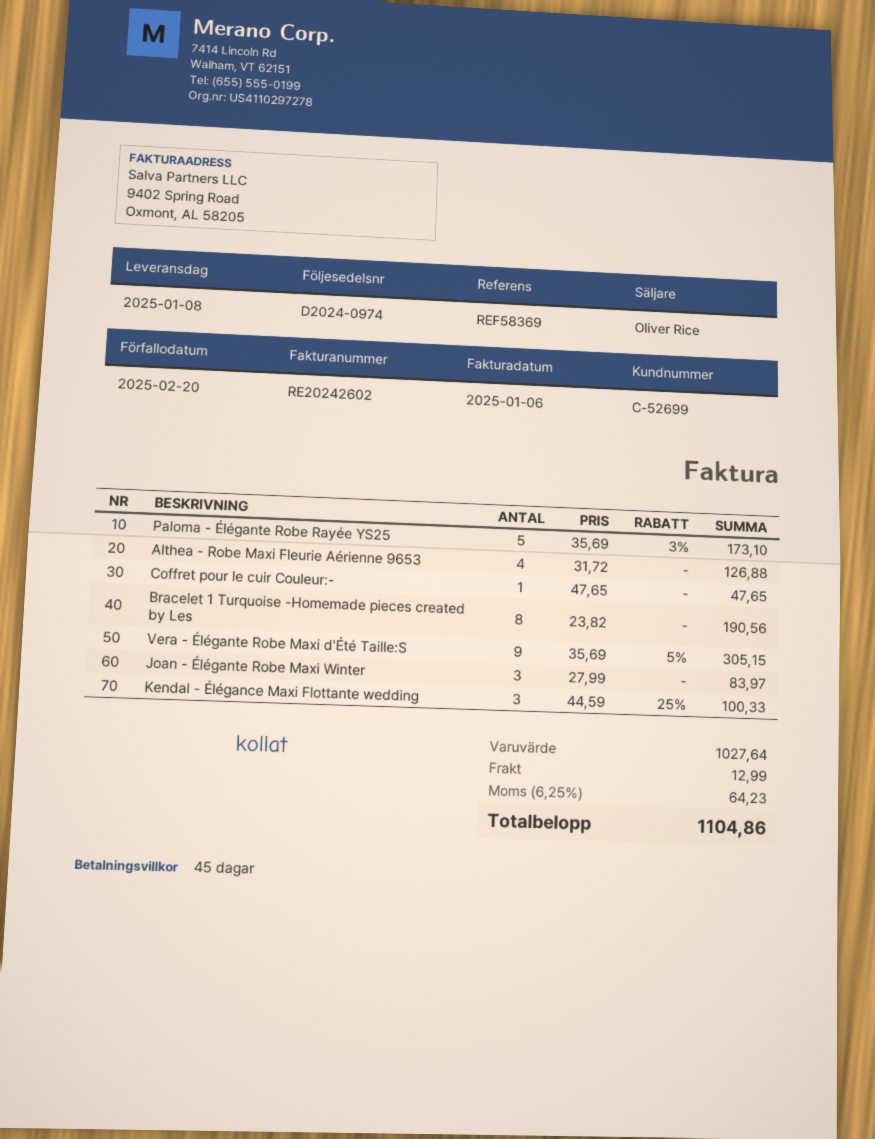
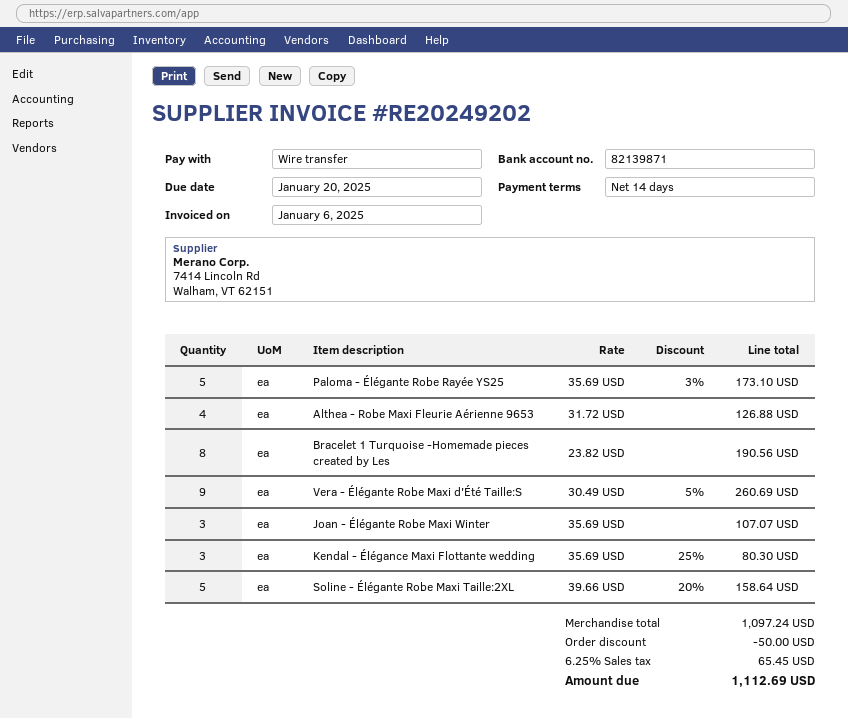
invoice number: RE20242602 -> RE20249202
payment terms: 45 days -> 14 days
due date: 2025-02-20 -> 2025-01-20
Coffret pour le cuir Couleur:-: 1 x 47.65 = 47.65 -> none
Vera - Élégante Robe Maxi d'Été Taille:S: 9 x 35.69 - 5% = 305.15 -> 9 x 30.49 - 5% = 260.69
Joan - Élégante Robe Maxi Winter: 3 x 27.99 = 83.97 -> 3 x 35.69 = 107.07
Kendal - Élégance Maxi Flottante wedding: 3 x 44.59 - 25% = 100.33 -> 3 x 35.69 - 25% = 80.30
Soline - Élégante Robe Maxi Taille:2XL: none -> 5 x 39.66 - 20% = 158.64
subtotal: 1027.64 -> 1097.24
discount: none -> 50.00
shipping: 12.99 -> none
tax: 6.25% = 64.23 -> 6.25% = 65.45
total: 1104.86 -> 1112.69

